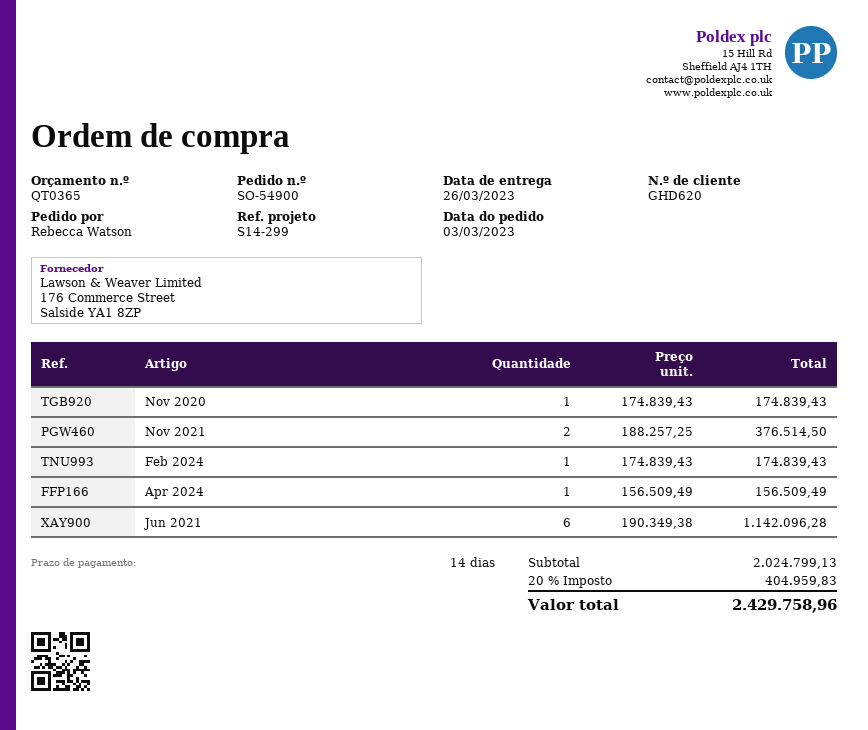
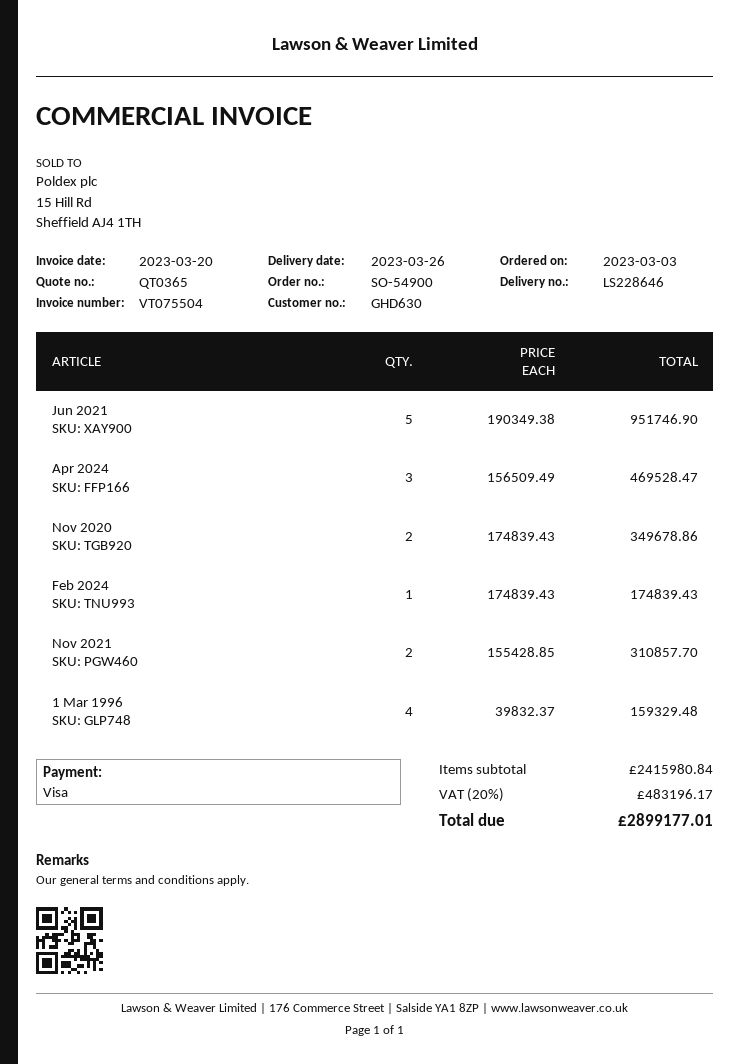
customer number: GHD620 -> GHD630
Nov 2020: 1 x 174839.43 = 174839.43 -> 2 x 174839.43 = 349678.86
Nov 2021: 2 x 188257.25 = 376514.50 -> 2 x 155428.85 = 310857.70
Apr 2024: 1 x 156509.49 = 156509.49 -> 3 x 156509.49 = 469528.47
Jun 2021: 6 x 190349.38 = 1142096.28 -> 5 x 190349.38 = 951746.90
1 Mar 1996: none -> 4 x 39832.37 = 159329.48
subtotal: 2024799.13 -> 2415980.84
tax: 20% = 404959.83 -> 20% = 483196.17
total: 2429758.96 -> 2899177.01

